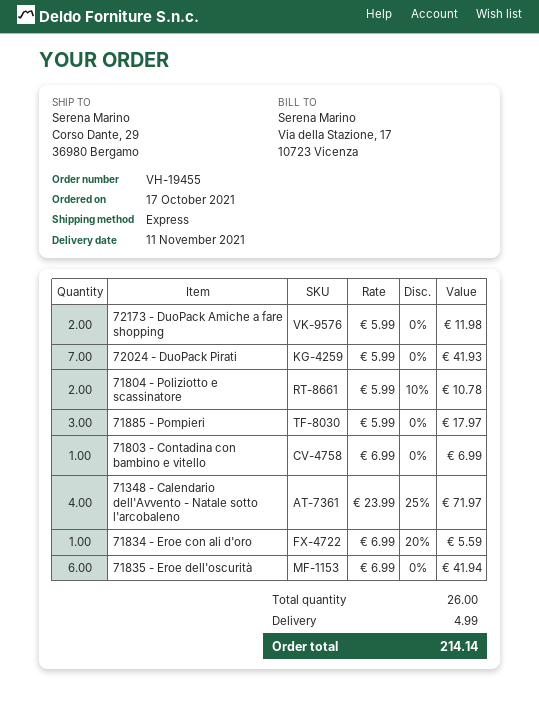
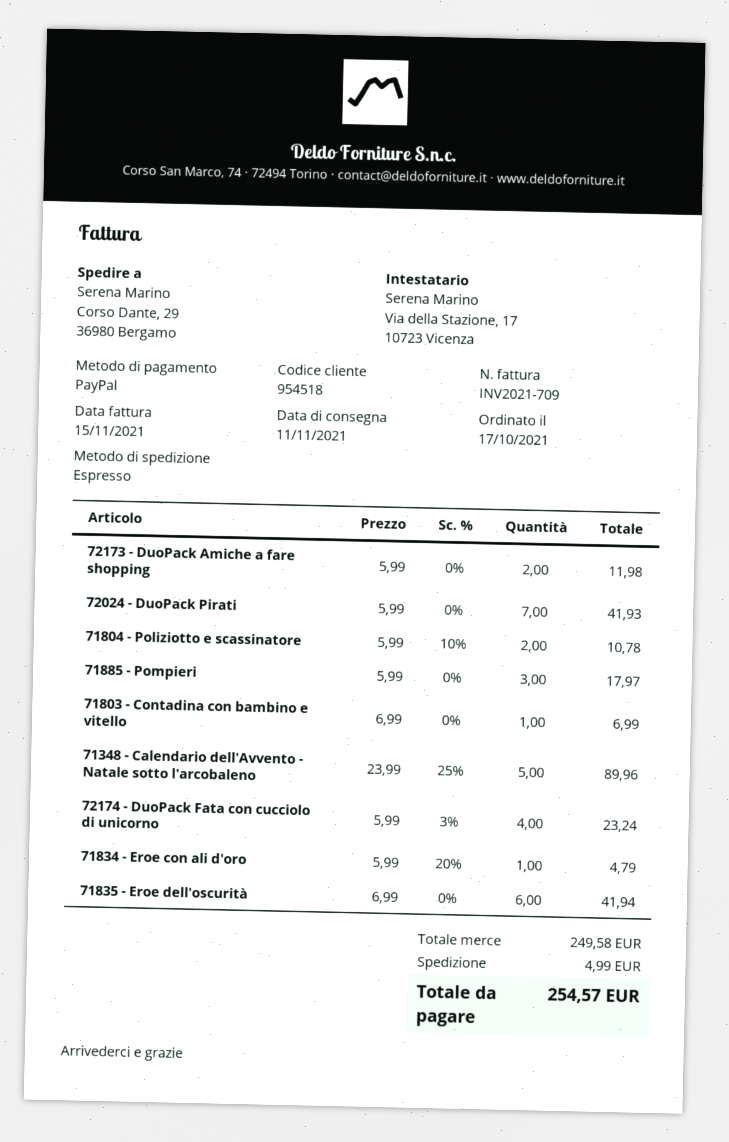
71348 - Calendario dell'Avvento - Natale sotto l'arcobaleno: 4 x 23.99 - 25% = 71.97 -> 5 x 23.99 - 25% = 89.96
71834 - Eroe con ali d'oro: 1 x 6.99 - 20% = 5.59 -> 1 x 5.99 - 20% = 4.79
72174 - DuoPack Fata con cucciolo di unicorno: none -> 4 x 5.99 - 3% = 23.24
total: 214.14 -> 254.57

